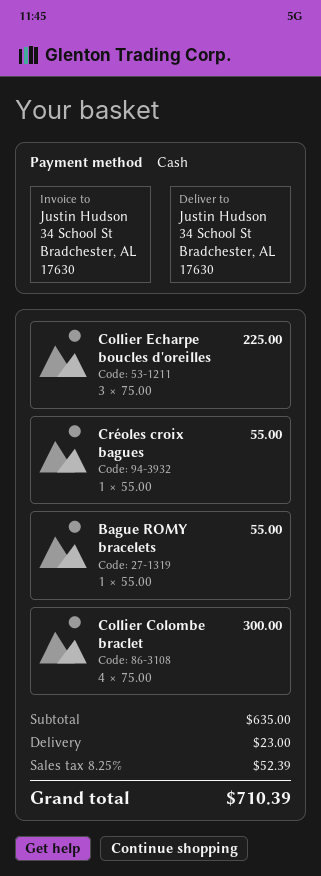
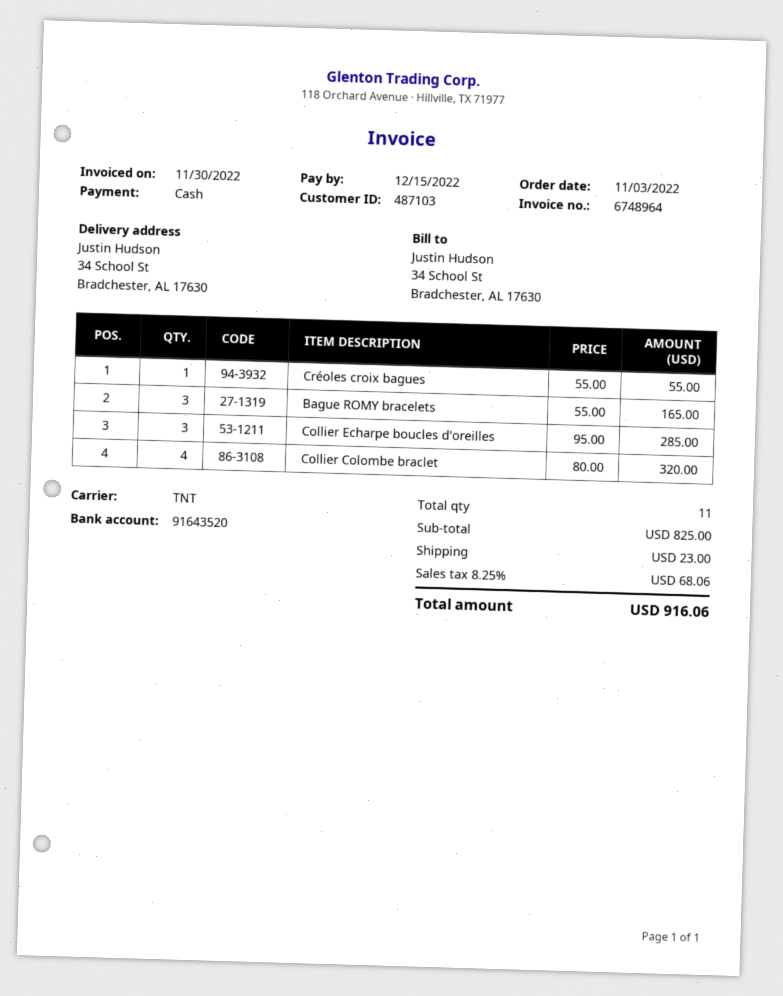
Collier Echarpe boucles d'oreilles: 3 x 75.00 = 225.00 -> 3 x 95.00 = 285.00
Bague ROMY bracelets: 1 x 55.00 = 55.00 -> 3 x 55.00 = 165.00
Collier Colombe braclet: 4 x 75.00 = 300.00 -> 4 x 80.00 = 320.00
subtotal: 635.00 -> 825.00
tax: 8.25% = 52.39 -> 8.25% = 68.06
total: 710.39 -> 916.06

